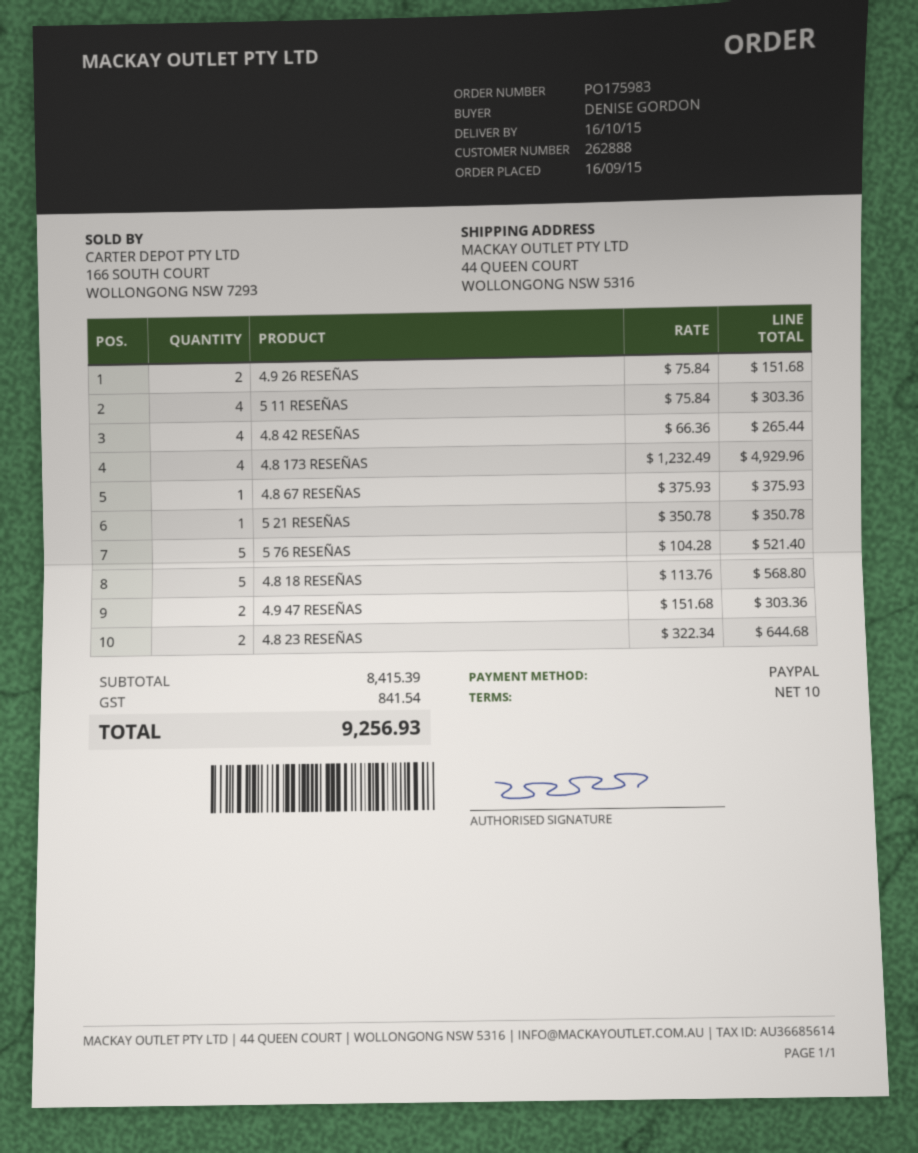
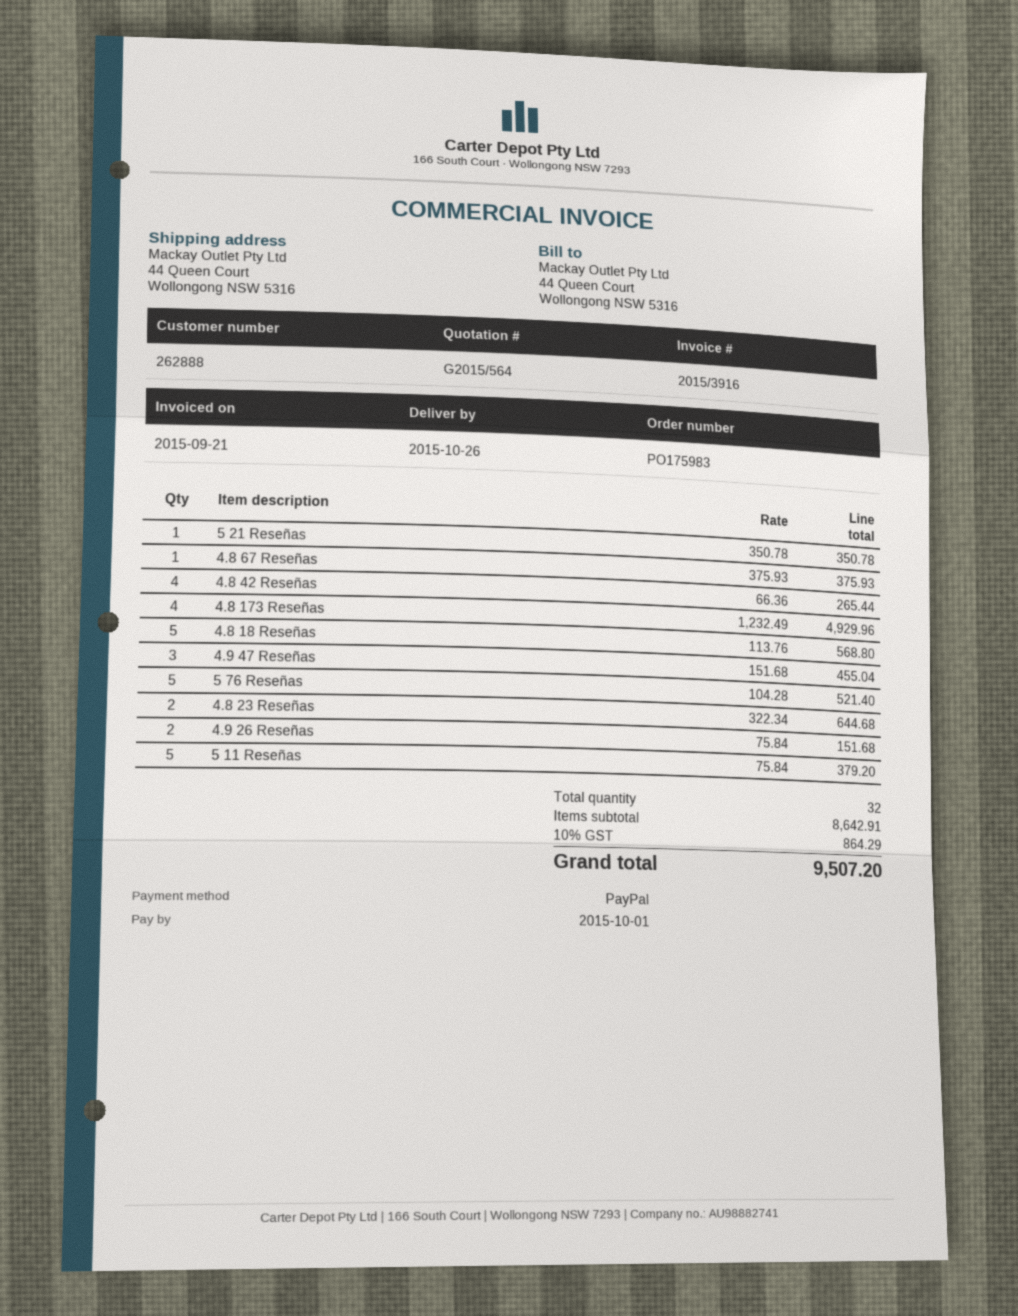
delivery date: 2015-10-16 -> 2015-10-26
5 11 RESEÑAS: 4 x 75.84 = 303.36 -> 5 x 75.84 = 379.20
4.9 47 RESEÑAS: 2 x 151.68 = 303.36 -> 3 x 151.68 = 455.04
subtotal: 8415.39 -> 8642.91
tax: 841.54 -> 864.29
total: 9256.93 -> 9507.20

